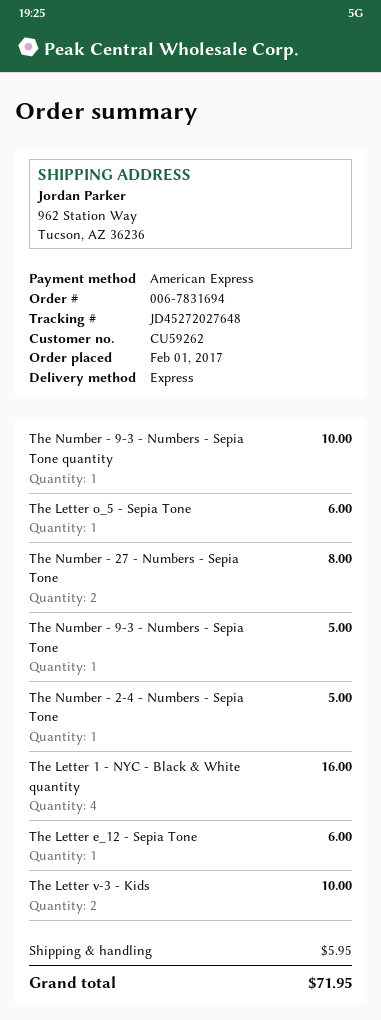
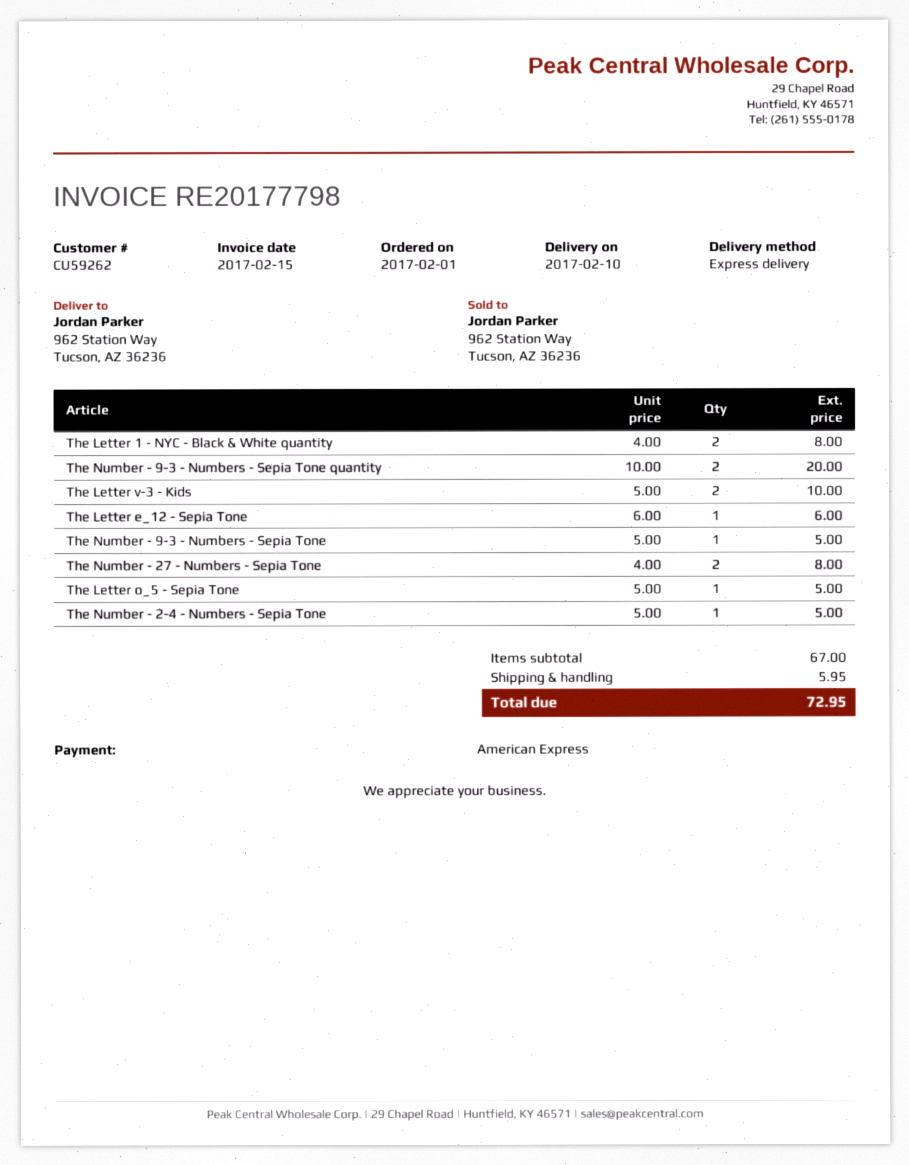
The Number - 9-3 - Numbers - Sepia Tone quantity: 1 for 10.00 -> 2 for 20.00
The Letter o_5 - Sepia Tone: 1 for 6.00 -> 1 for 5.00
The Letter 1 - NYC - Black & White quantity: 4 for 16.00 -> 2 for 8.00
total: 71.95 -> 72.95

